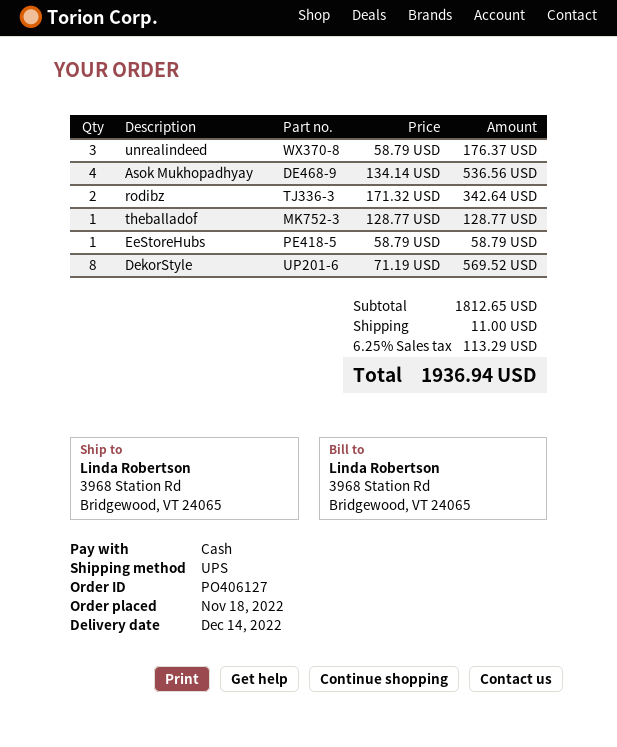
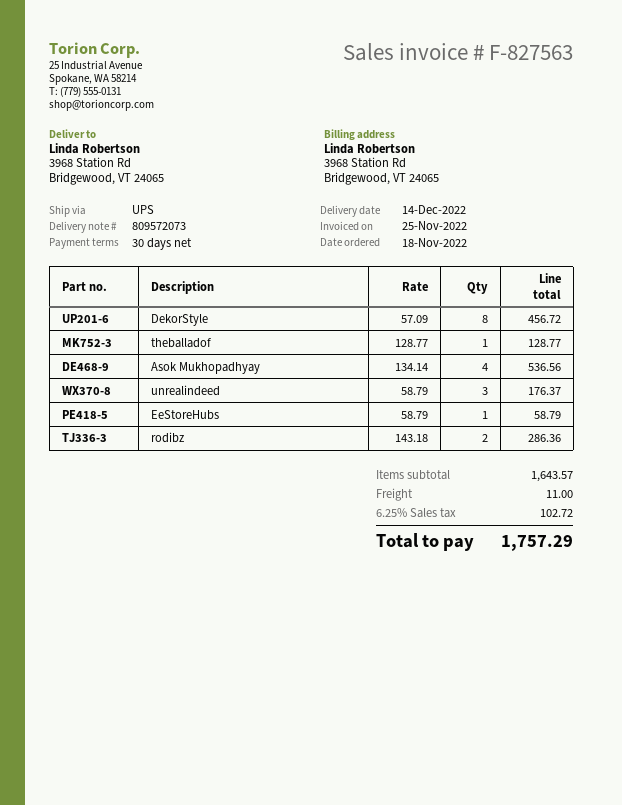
rodibz: 2 x 171.32 = 342.64 -> 2 x 143.18 = 286.36
DekorStyle: 8 x 71.19 = 569.52 -> 8 x 57.09 = 456.72
subtotal: 1812.65 -> 1643.57
tax: 6.25% = 113.29 -> 6.25% = 102.72
total: 1936.94 -> 1757.29

